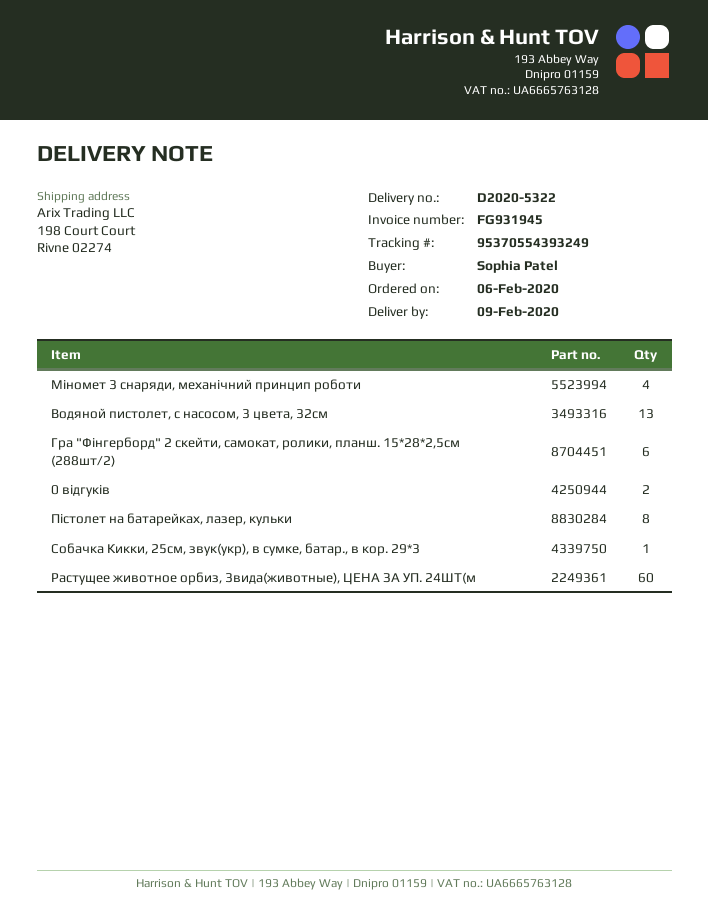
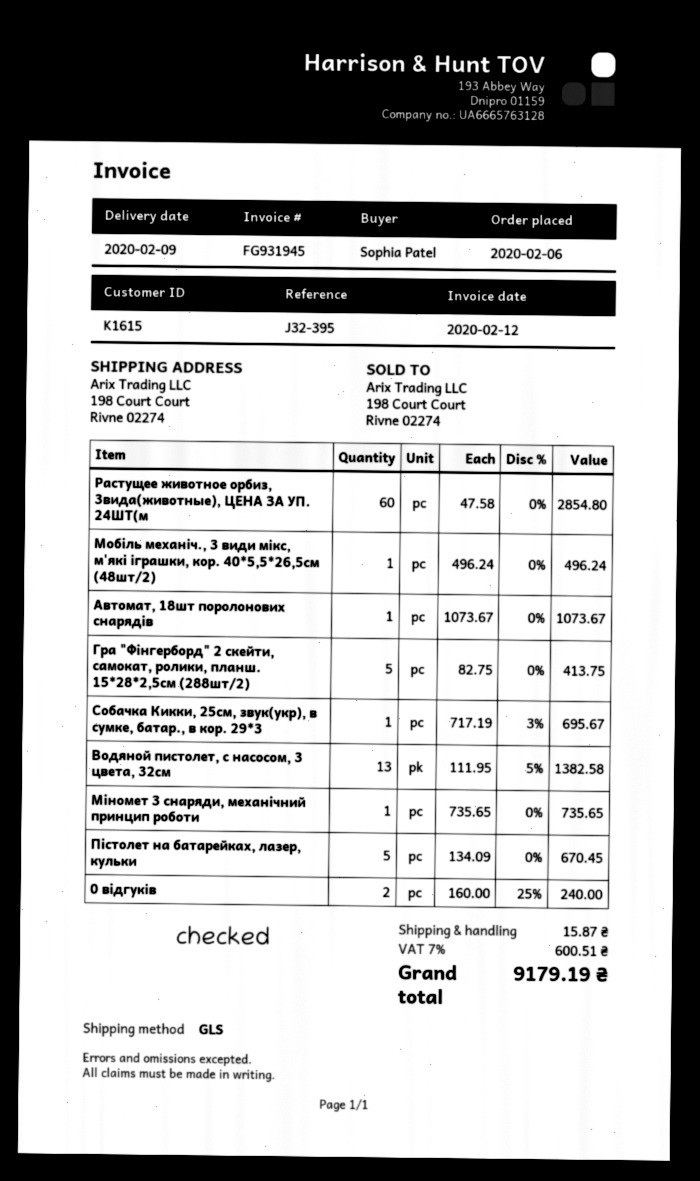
Міномет 3 снаряди, механічний принцип роботи: 4 -> 1
Гра "Фінгерборд" 2 скейти, самокат, ролики, планш. 15*28*2,5см (288шт/2): 6 -> 5
Пістолет на батарейках, лазер, кульки: 8 -> 5
Мобіль механіч., 3 види мікс, м'які іграшки, кор. 40*5,5*26,5см (48шт/2): none -> 1
Автомат, 18шт поролонових снарядів: none -> 1

